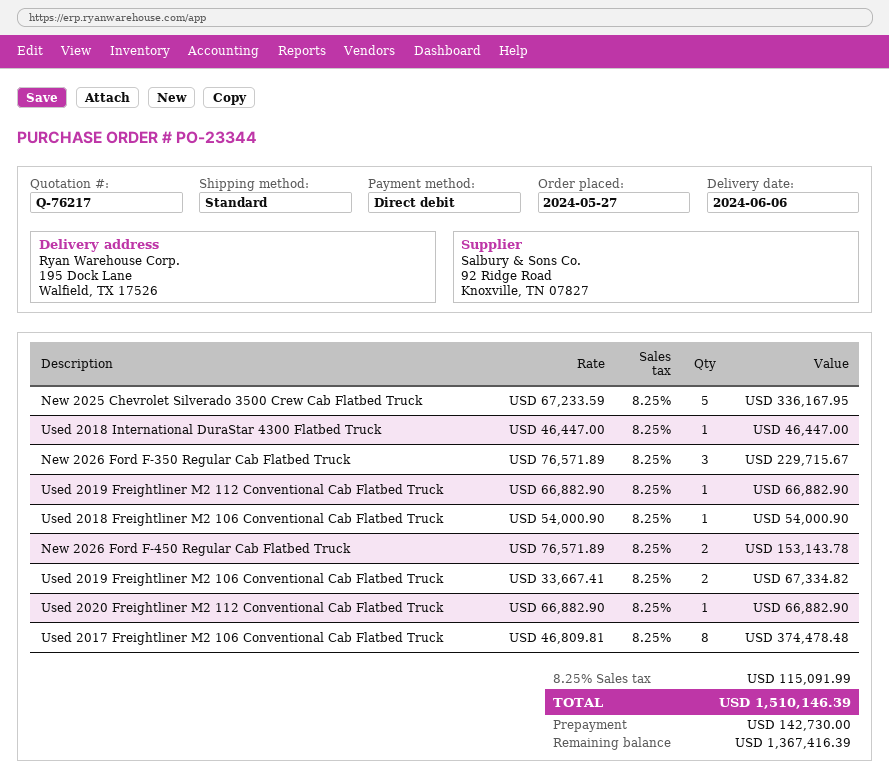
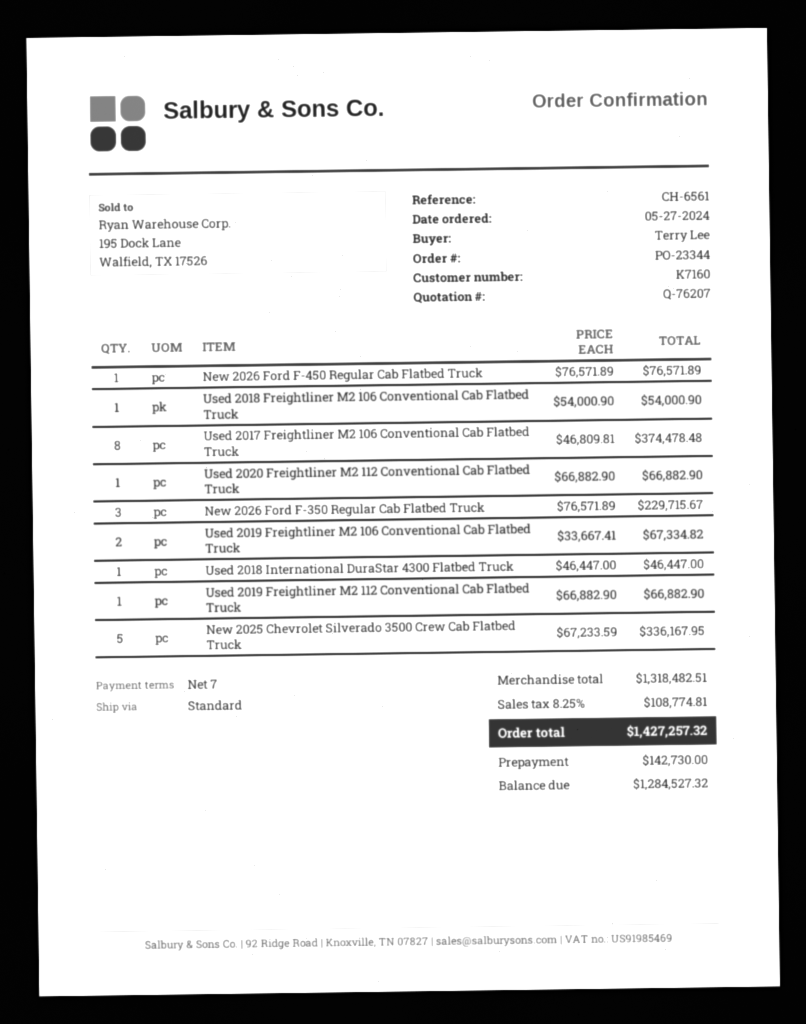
quote number: Q-76217 -> Q-76207
New 2026 Ford F-450 Regular Cab Flatbed Truck: 2 x 76571.89 = 153143.78 -> 1 x 76571.89 = 76571.89
tax: 8.25% = 115091.99 -> 8.25% = 108774.81
total: 1510146.39 -> 1427257.32
balance: 1367416.39 -> 1284527.32

